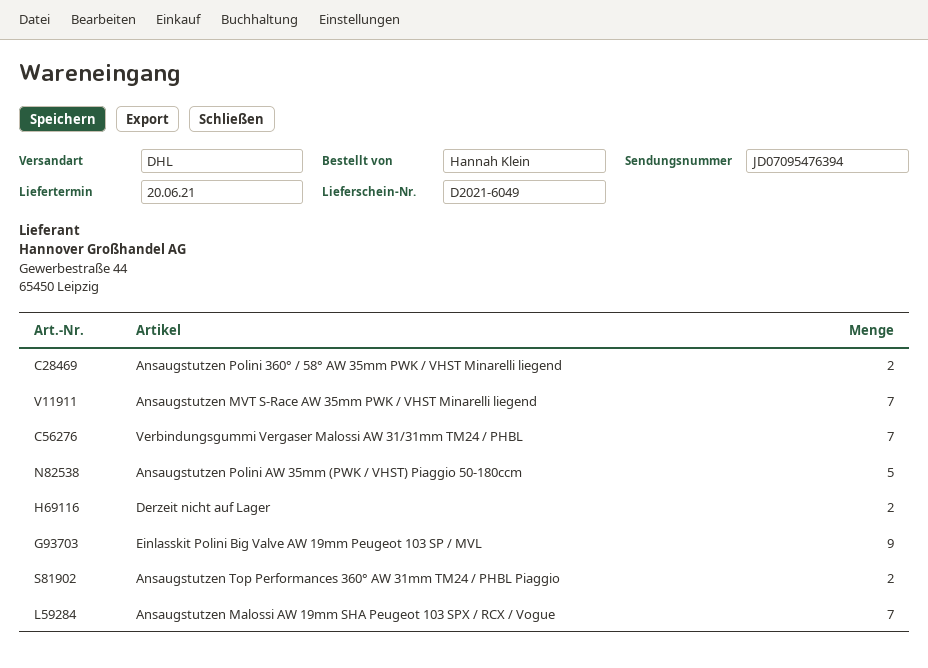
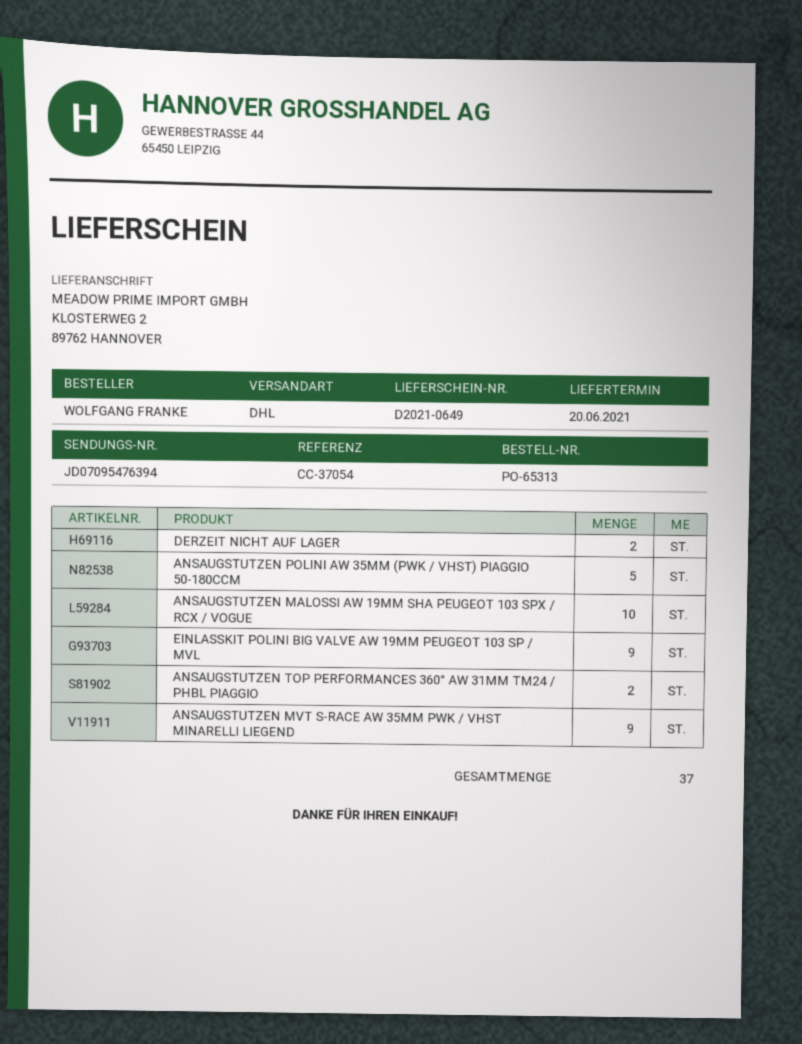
delivery note number: D2021-6049 -> D2021-0649
ordered by: Hannah Klein -> WOLFGANG FRANKE
Ansaugstutzen Polini 360° / 58° AW 35mm PWK / VHST Minarelli liegend: 2 -> none
Ansaugstutzen MVT S-Race AW 35mm PWK / VHST Minarelli liegend: 7 -> 9
Verbindungsgummi Vergaser Malossi AW 31/31mm TM24 / PHBL: 7 -> none
Ansaugstutzen Malossi AW 19mm SHA Peugeot 103 SPX / RCX / Vogue: 7 -> 10

